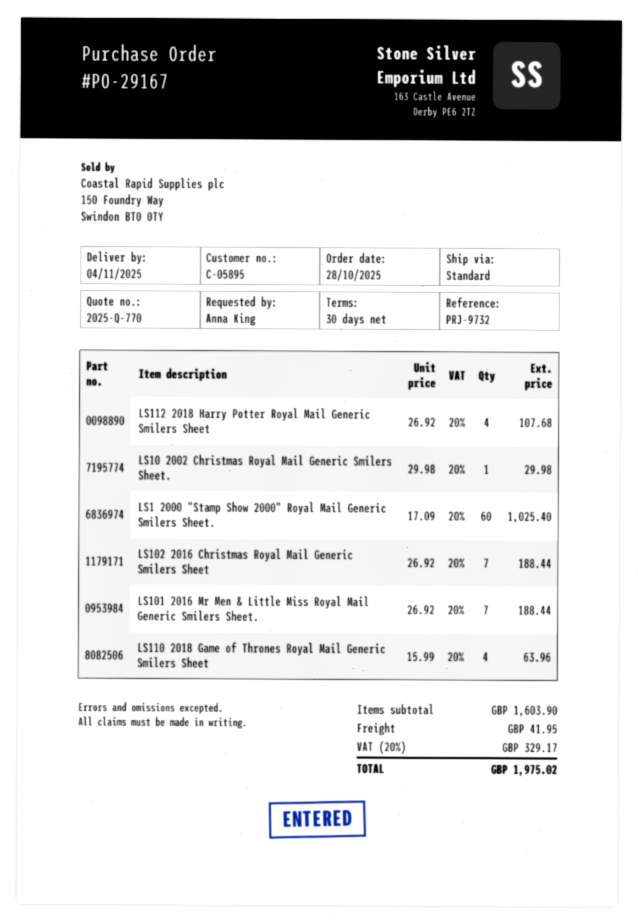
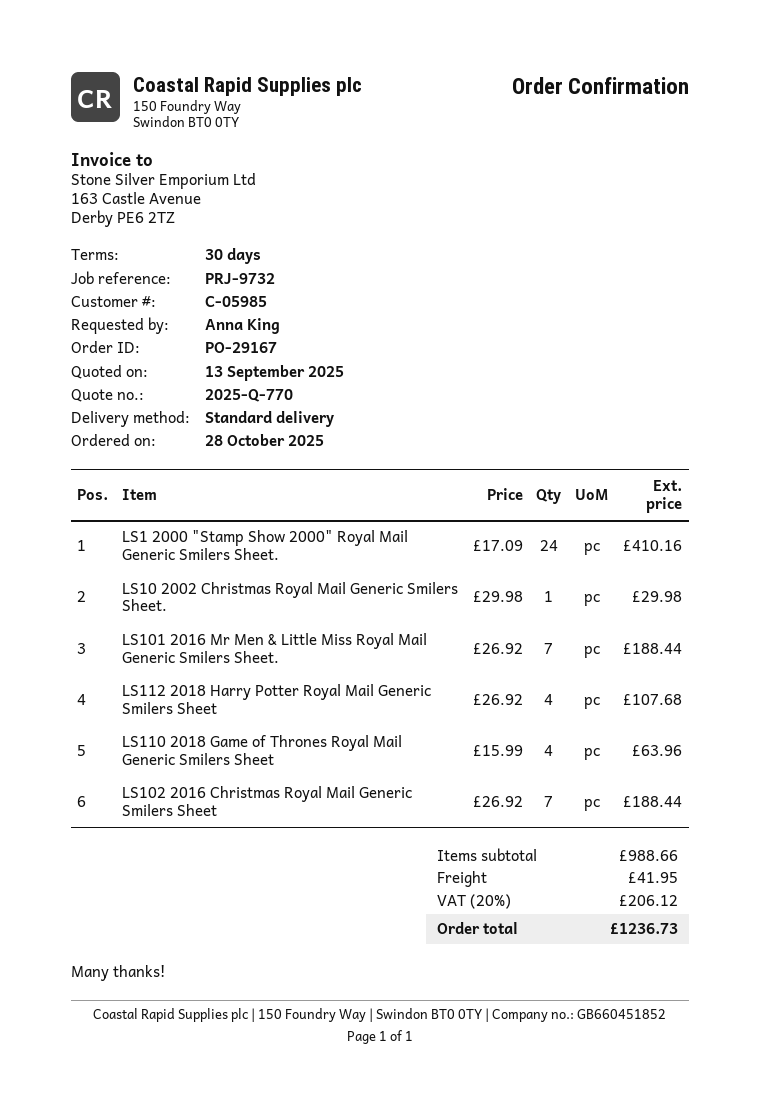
customer number: C-05895 -> C-05985
LS1 2000 "Stamp Show 2000" Royal Mail Generic Smilers Sheet.: 60 x 17.09 = 1025.40 -> 24 x 17.09 = 410.16
subtotal: 1603.90 -> 988.66
tax: 20% = 329.17 -> 20% = 206.12
total: 1975.02 -> 1236.73

